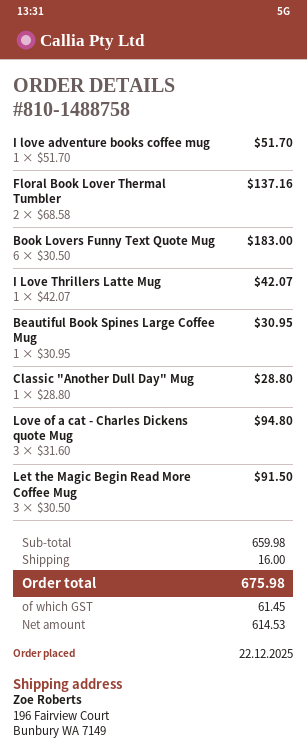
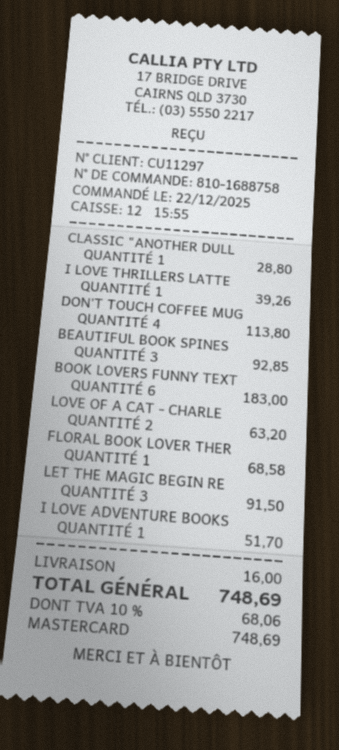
order number: 810-1488758 -> 810-1688758
Floral Book Lover Thermal Tumbler: 2 for 137.16 -> 1 for 68.58
I Love Thrillers Latte Mug: 1 for 42.07 -> 1 for 39.26
Beautiful Book Spines Large Coffee Mug: 1 for 30.95 -> 3 for 92.85
Love of a cat - Charles Dickens quote Mug: 3 for 94.80 -> 2 for 63.20
DON'T TOUCH COFFEE MUG: none -> 4 for 113.80
tax: 61.45 -> 68.06
total: 675.98 -> 748.69

